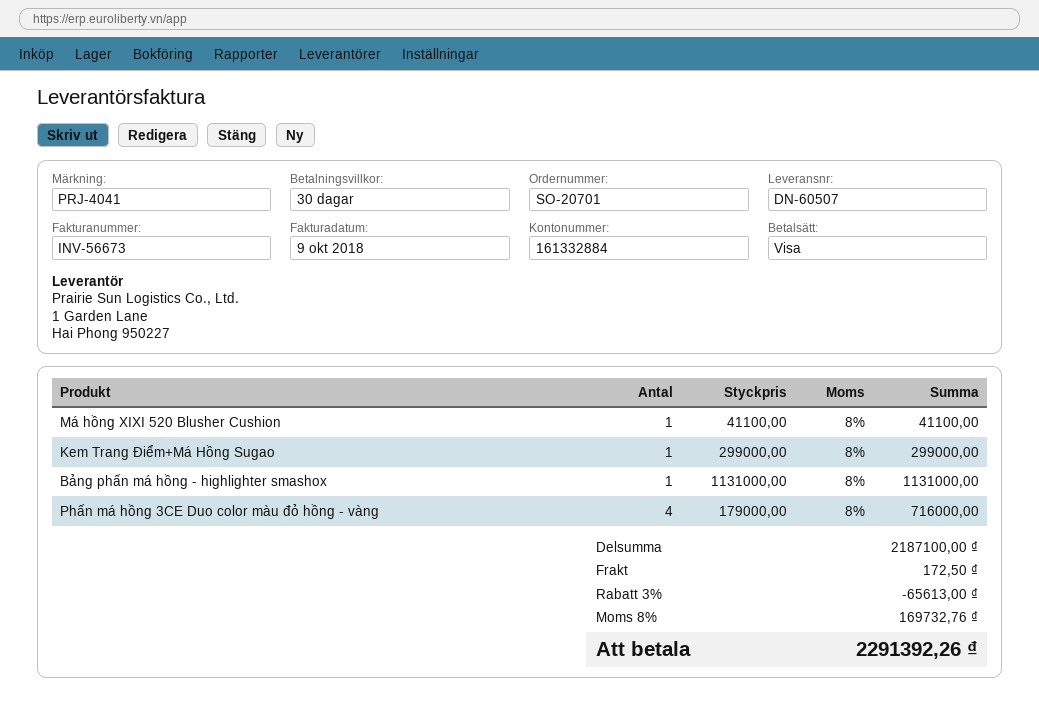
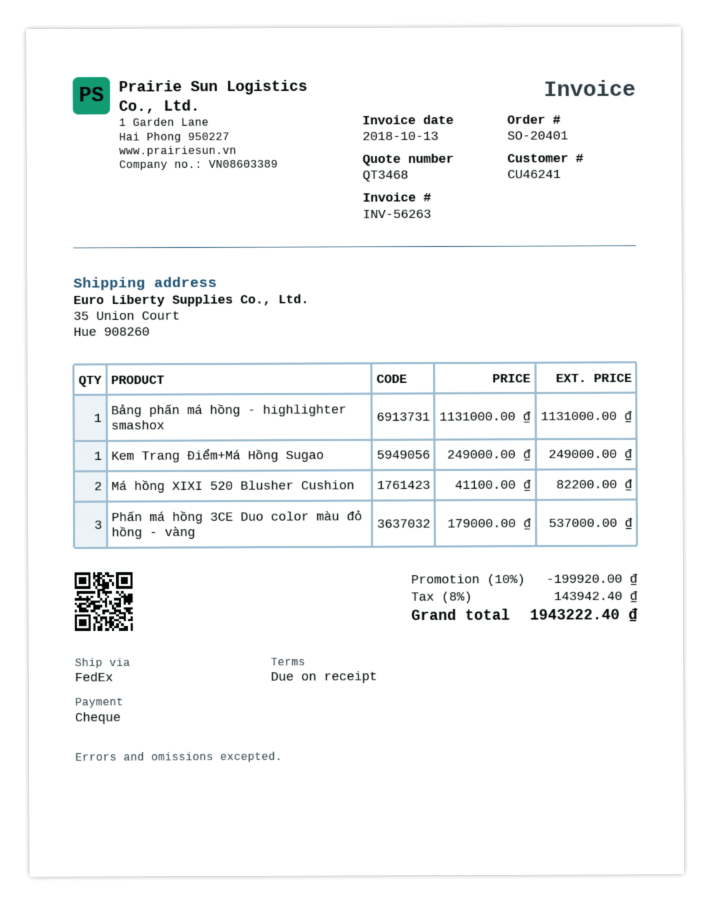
order number: SO-20701 -> SO-20401
invoice number: INV-56673 -> INV-56263
invoice date: 2018-10-09 -> 2018-10-13
payment terms: 30 days -> on receipt
payment method: Visa -> cheque
Má hồng XIXI 520 Blusher Cushion: 1 x 41100.00 = 41100.00 -> 2 x 41100.00 = 82200.00
Kem Trang Điểm+Má Hồng Sugao: 1 x 299000.00 = 299000.00 -> 1 x 249000.00 = 249000.00
Phấn má hồng 3CE Duo color màu đỏ hồng - vàng: 4 x 179000.00 = 716000.00 -> 3 x 179000.00 = 537000.00
discount: 3% = 65613.00 -> 10% = 199920.00
shipping: 172.50 -> none
tax: 8% = 169732.76 -> 8% = 143942.40
total: 2291392.26 -> 1943222.40

